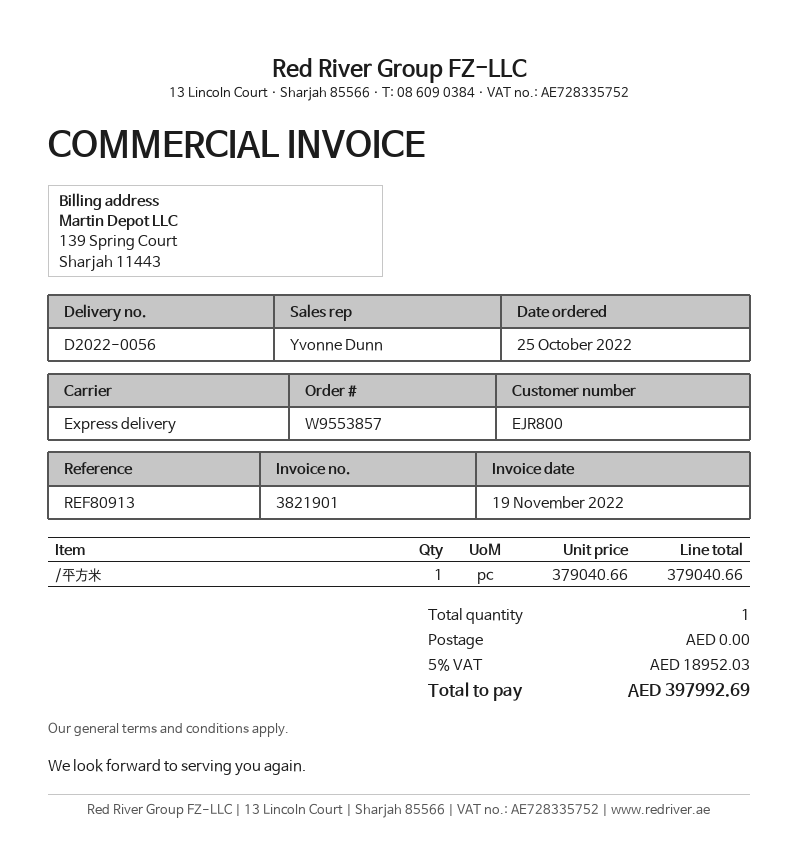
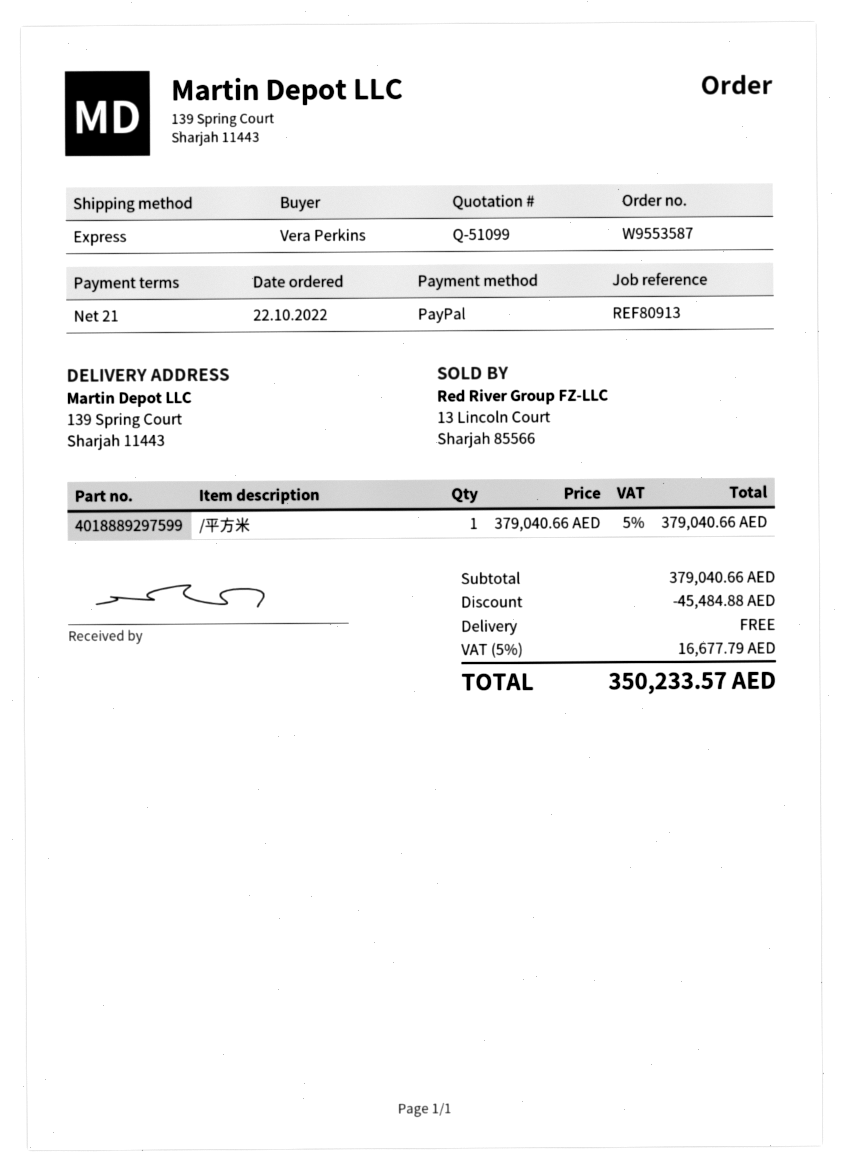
order number: W9553857 -> W9553587
order date: 2022-10-25 -> 2022-10-22
discount: none -> 45484.88
tax: 5% = 18952.03 -> 5% = 16677.79
total: 397992.69 -> 350233.57

